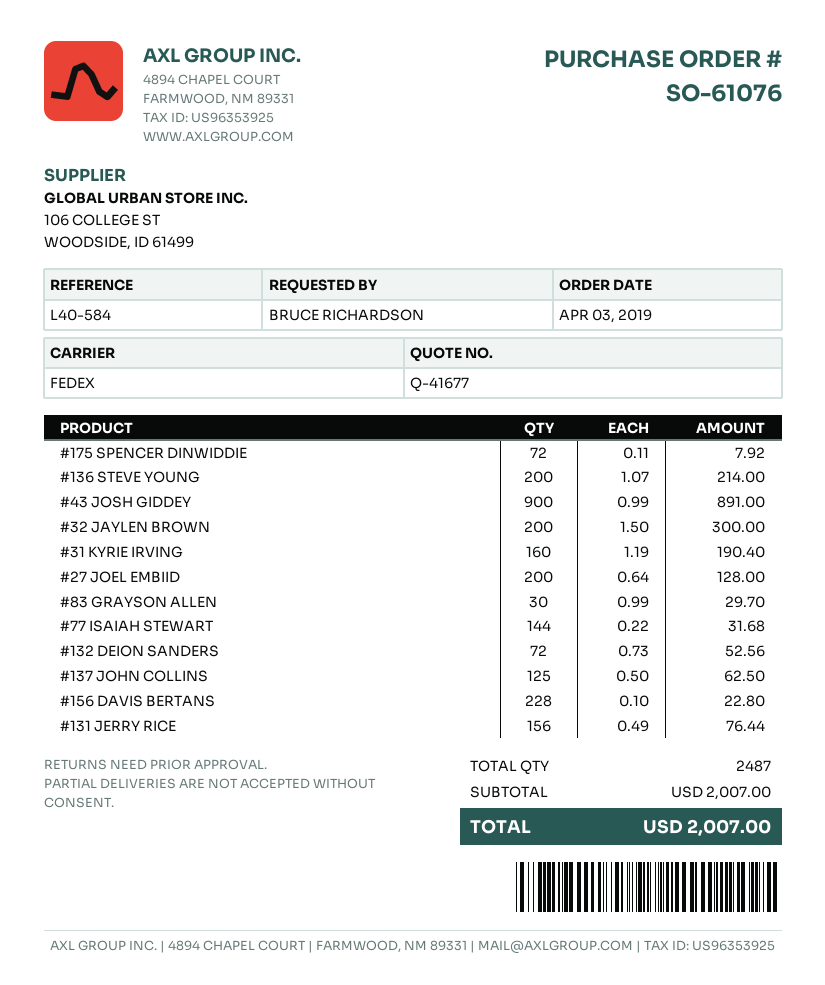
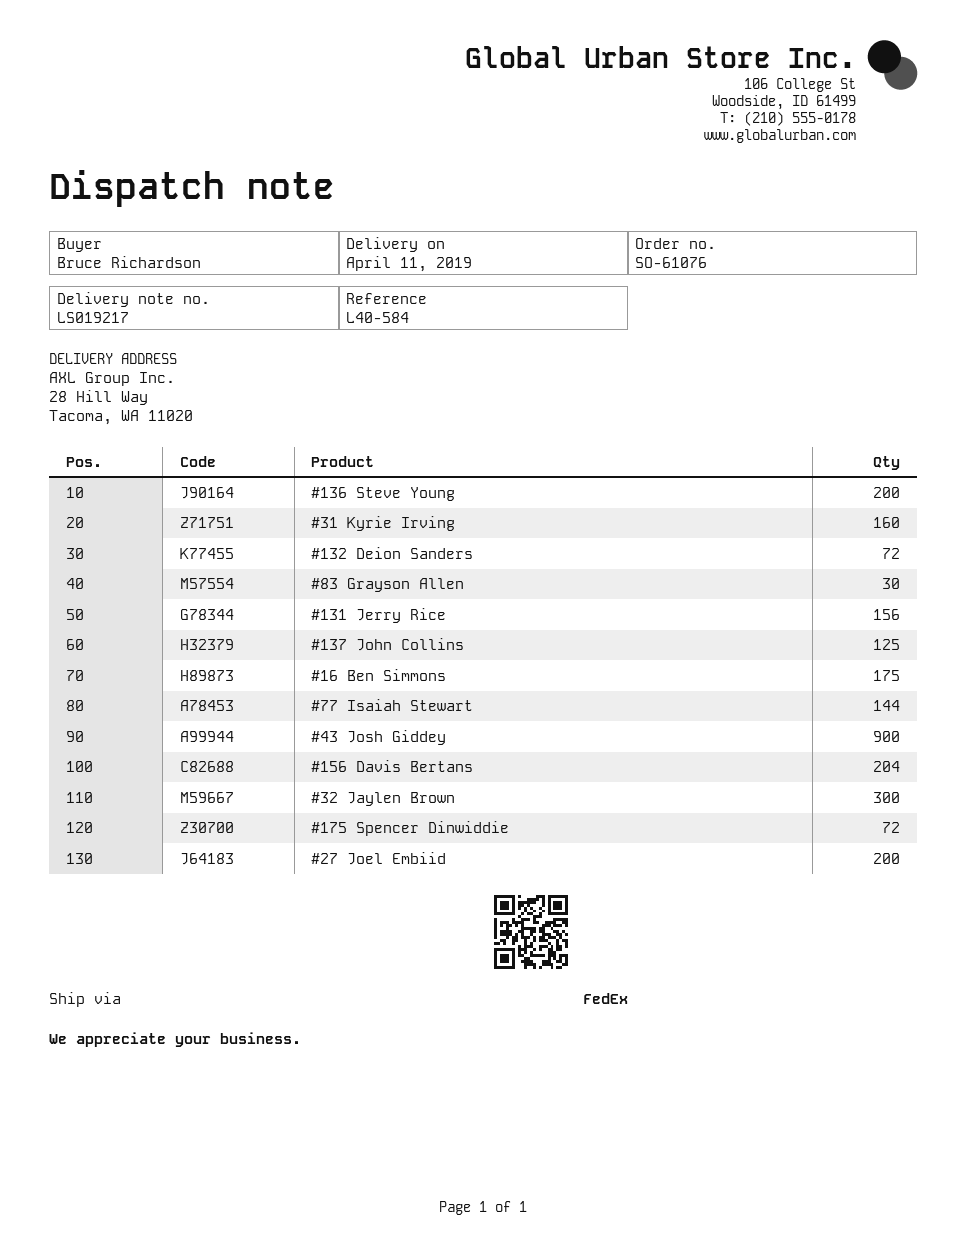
#32 JAYLEN BROWN: 200 -> 300
#156 DAVIS BERTANS: 228 -> 204
#16 Ben Simmons: none -> 175

